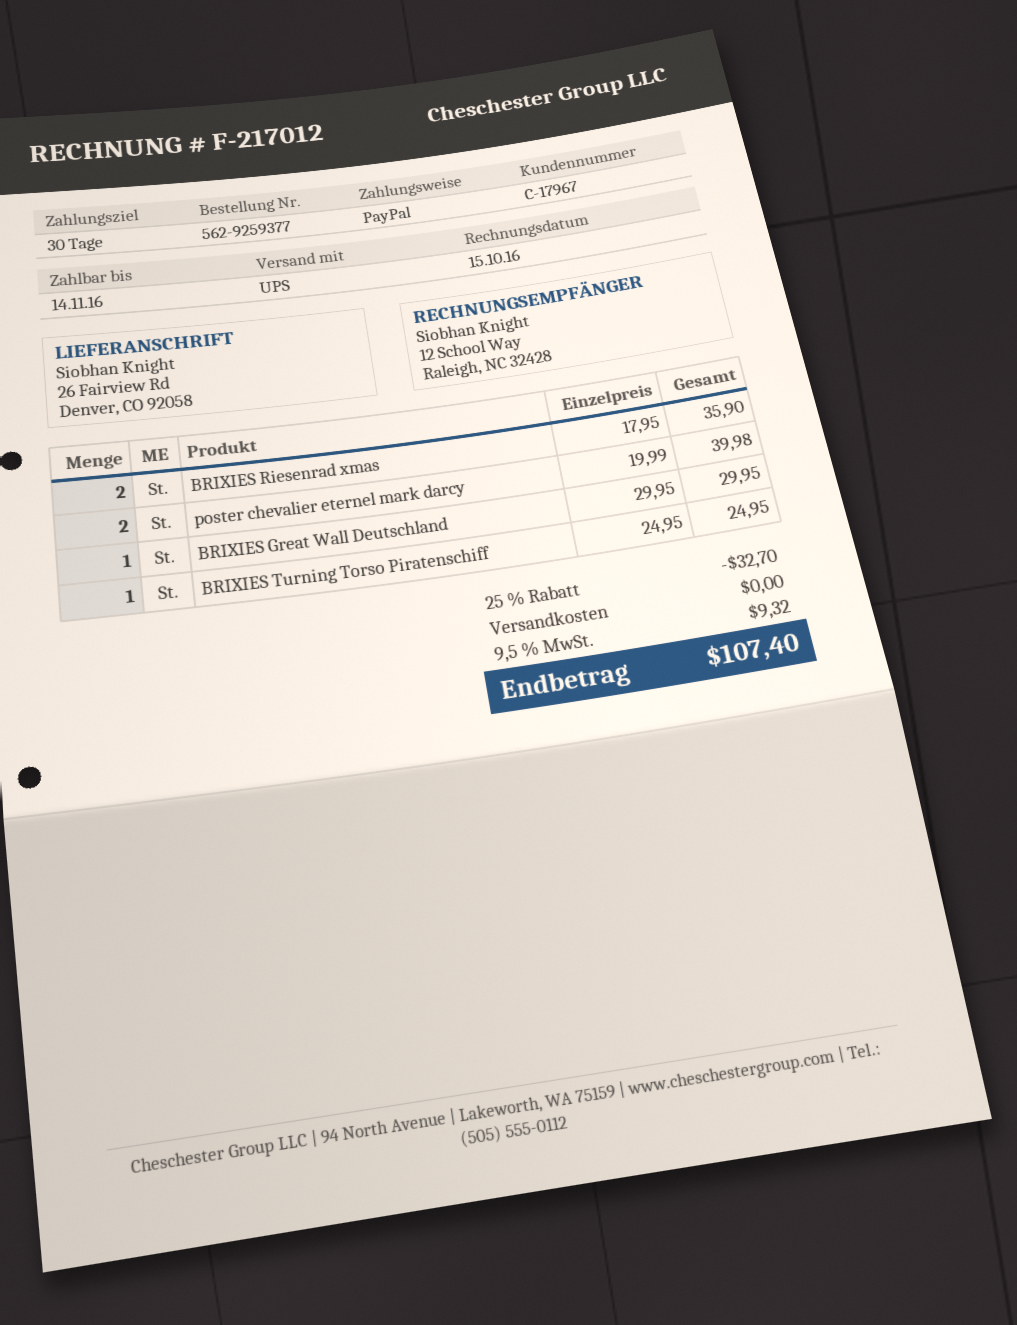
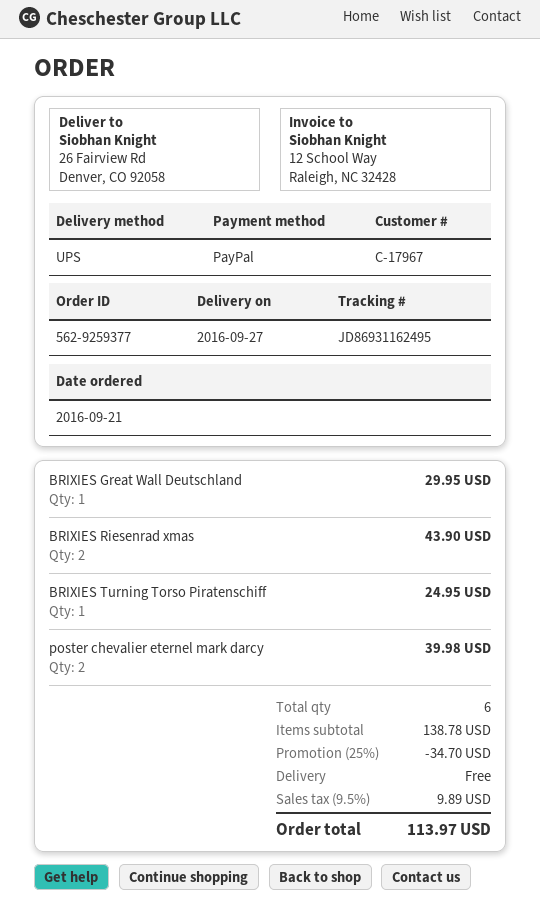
BRIXIES Riesenrad xmas: 2 for 35.90 -> 2 for 43.90
discount: 25% = 32.70 -> 25% = 34.70
tax: 9.5% = 9.32 -> 9.5% = 9.89
total: 107.40 -> 113.97

